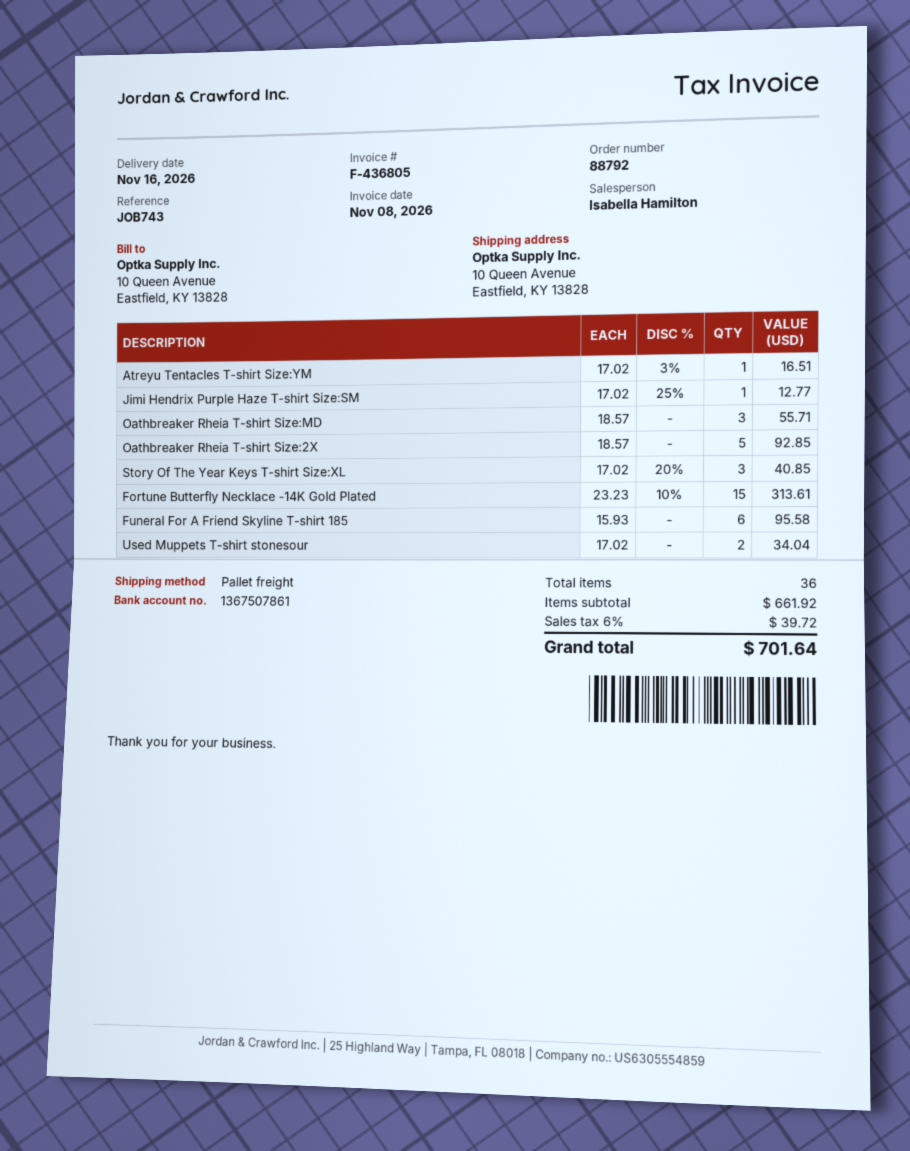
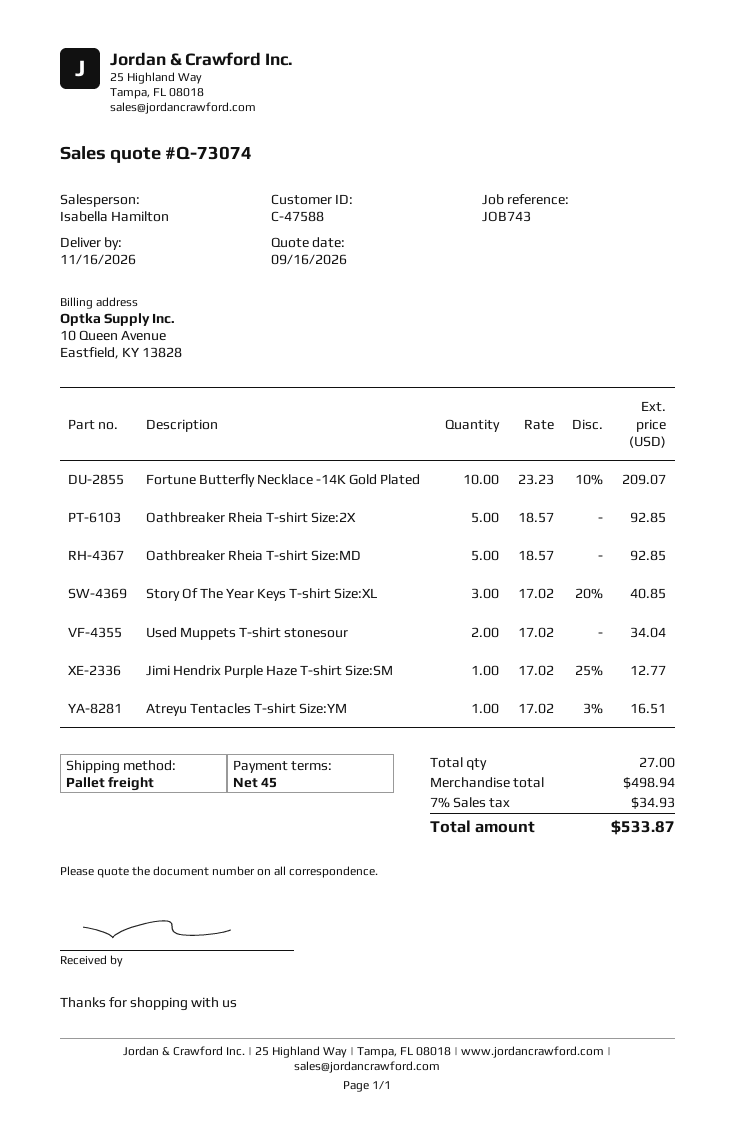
Oathbreaker Rheia T-shirt Size:MD: 3 x 18.57 = 55.71 -> 5 x 18.57 = 92.85
Fortune Butterfly Necklace -14K Gold Plated: 15 x 23.23 - 10% = 313.61 -> 10 x 23.23 - 10% = 209.07
Funeral For A Friend Skyline T-shirt 185: 6 x 15.93 = 95.58 -> none
total quantity: 36 -> 27
subtotal: 661.92 -> 498.94
tax: 6% = 39.72 -> 7% = 34.93
total: 701.64 -> 533.87

